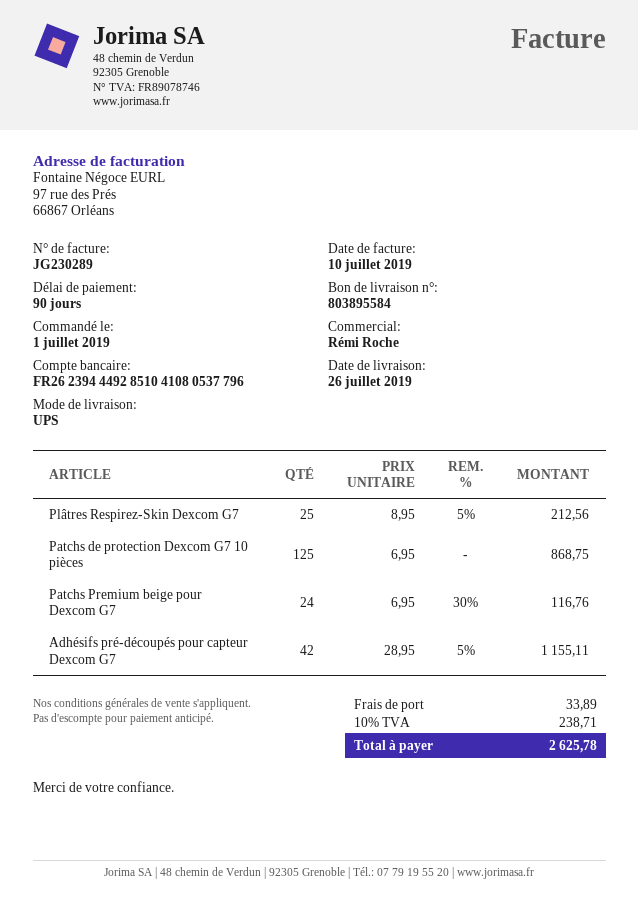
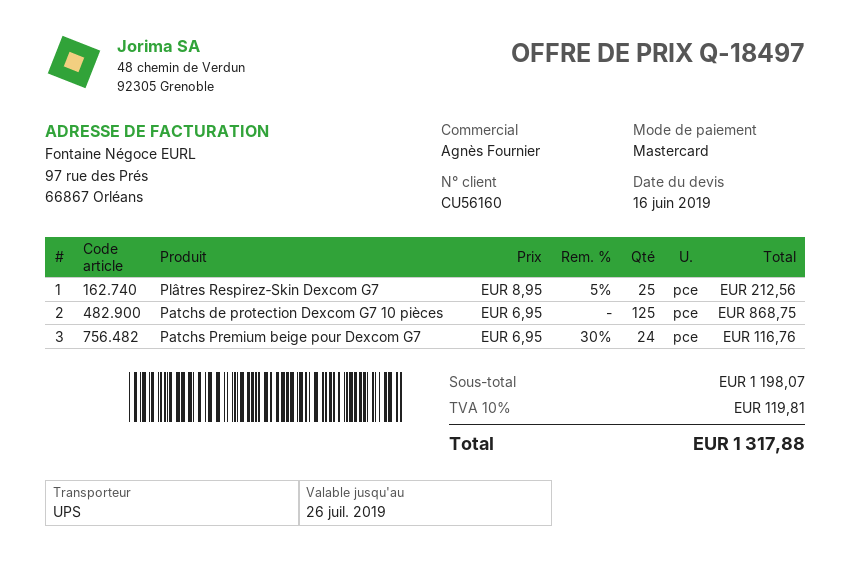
sales rep: Rémi Roche -> Agnès Fournier
Adhésifs pré-découpés pour capteur Dexcom G7: 42 x 28.95 - 5% = 1155.11 -> none
shipping: 33.89 -> none
tax: 10% = 238.71 -> 10% = 119.81
total: 2625.78 -> 1317.88

